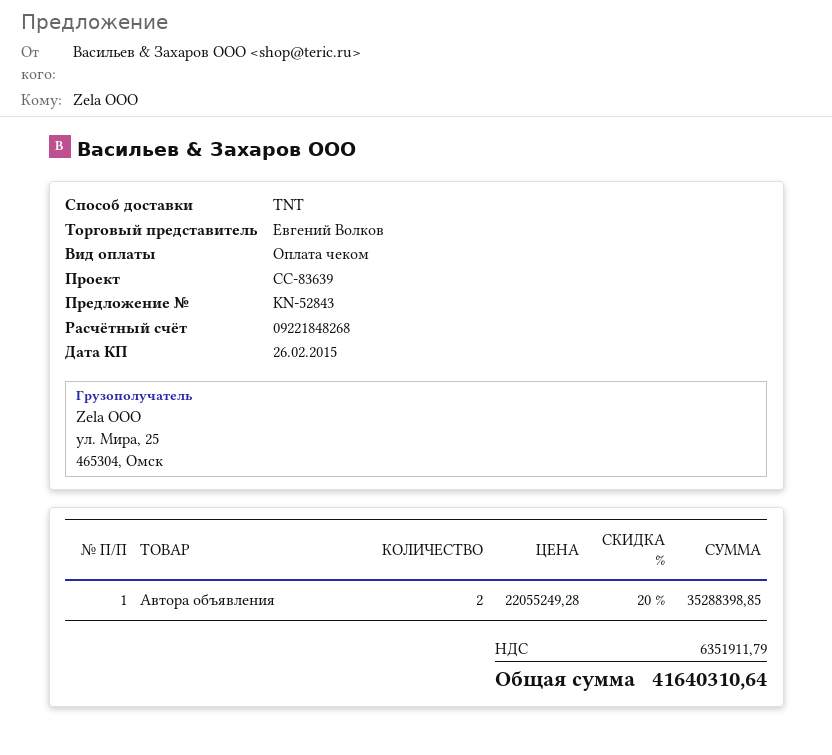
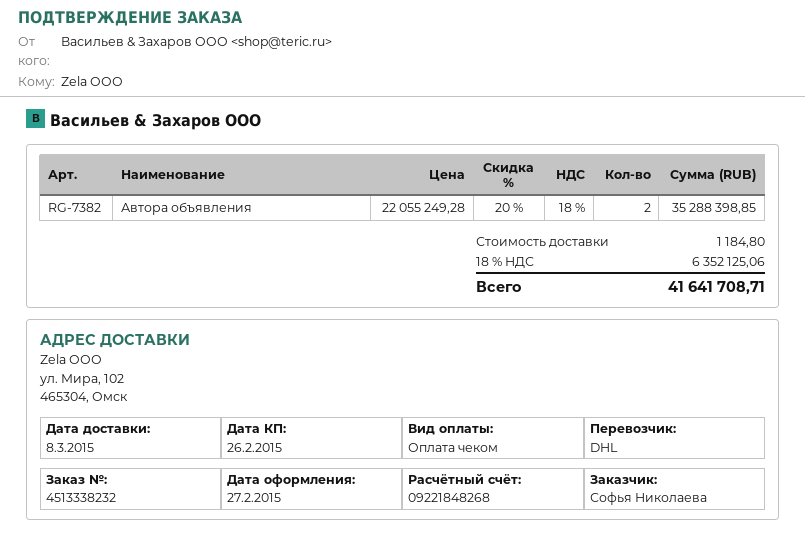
shipping method: TNT -> DHL
ship to: ул. Мира, 25, 465304, Омск -> ул. Мира, 102, 465304, Омск
shipping: none -> 1184.80
tax: 6351911.79 -> 6352125.06
total: 41640310.64 -> 41641708.71

